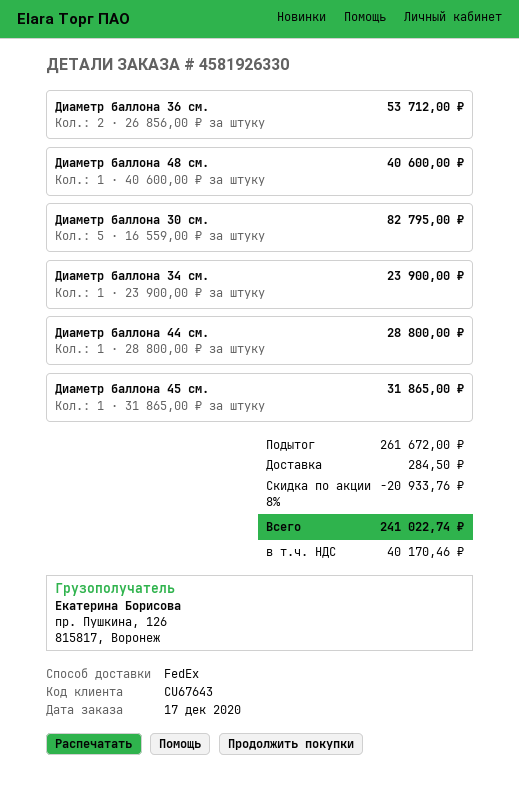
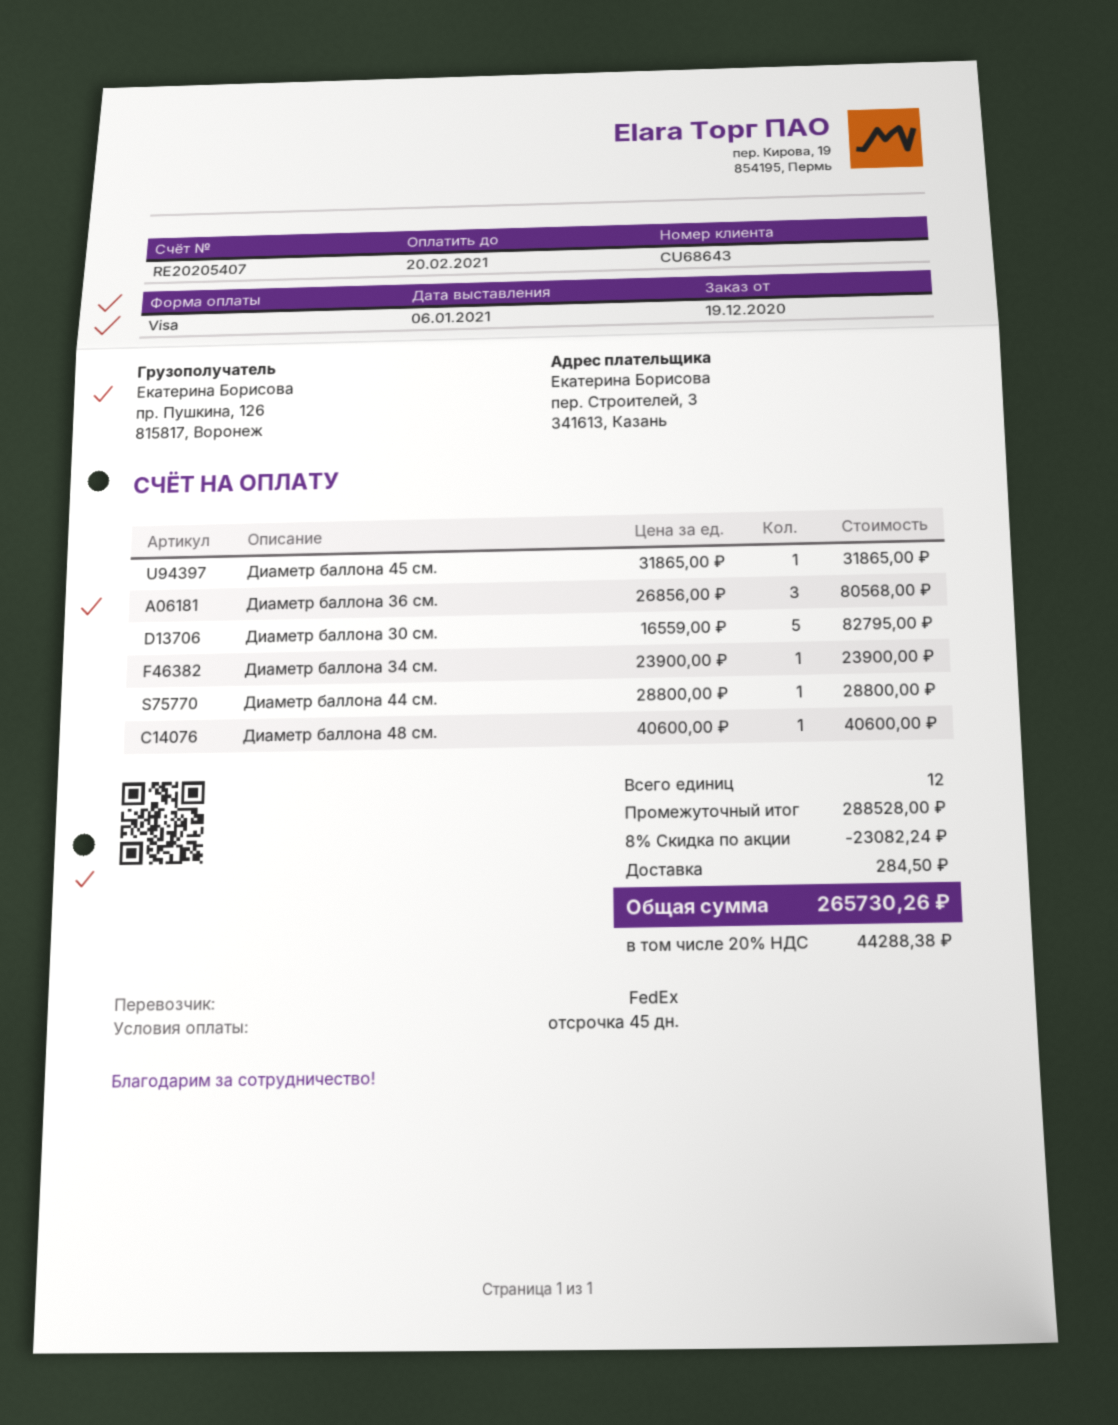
order date: 2020-12-17 -> 2020-12-19
customer number: CU67643 -> CU68643
Диаметр баллона 36 см.: 2 x 26856.00 = 53712.00 -> 3 x 26856.00 = 80568.00
subtotal: 261672.00 -> 288528.00
discount: 8% = 20933.76 -> 8% = 23082.24
tax: 40170.46 -> 44288.38
total: 241022.74 -> 265730.26

